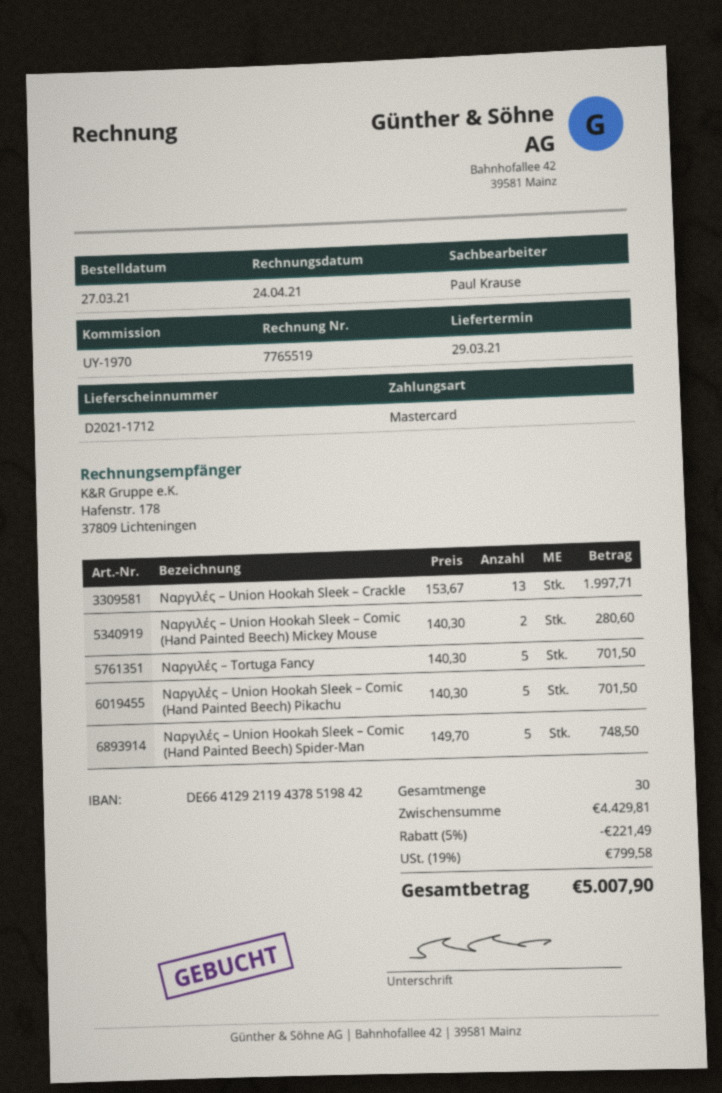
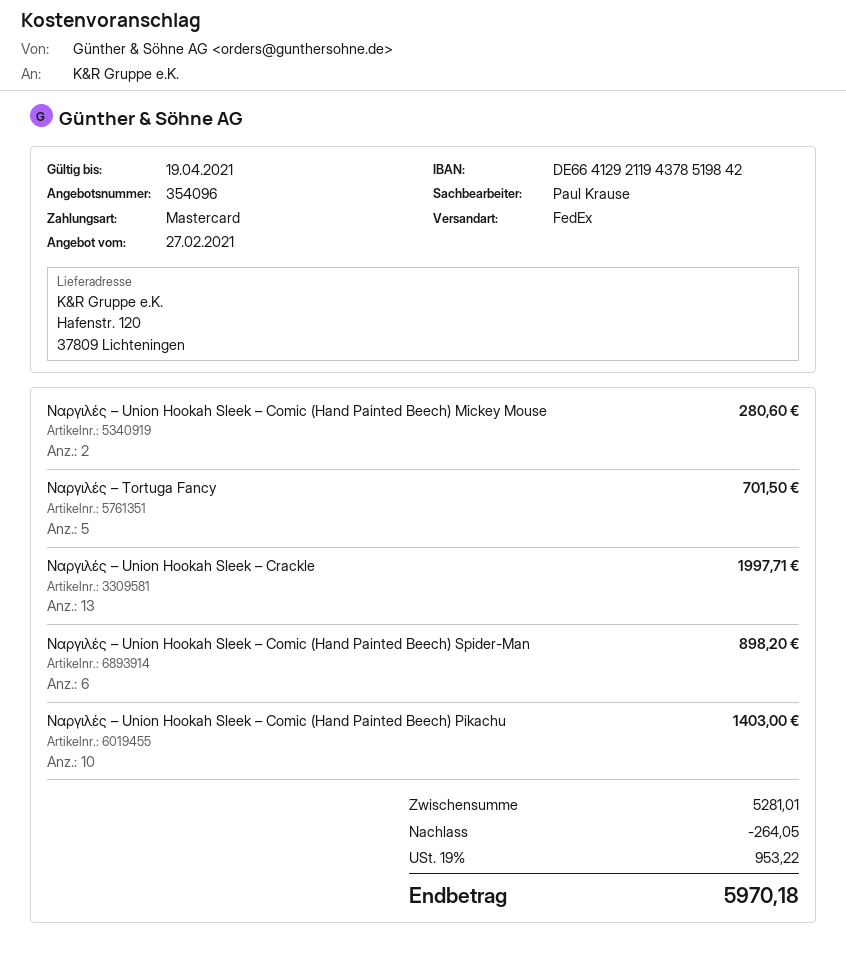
Ναργιλές – Union Hookah Sleek – Comic (Hand Painted Beech) Pikachu: 5 for 701.50 -> 10 for 1403.00
Ναργιλές – Union Hookah Sleek – Comic (Hand Painted Beech) Spider-Man: 5 for 748.50 -> 6 for 898.20
subtotal: 4429.81 -> 5281.01
discount: 221.49 -> 264.05
tax: 19% = 799.58 -> 19% = 953.22
total: 5007.90 -> 5970.18

